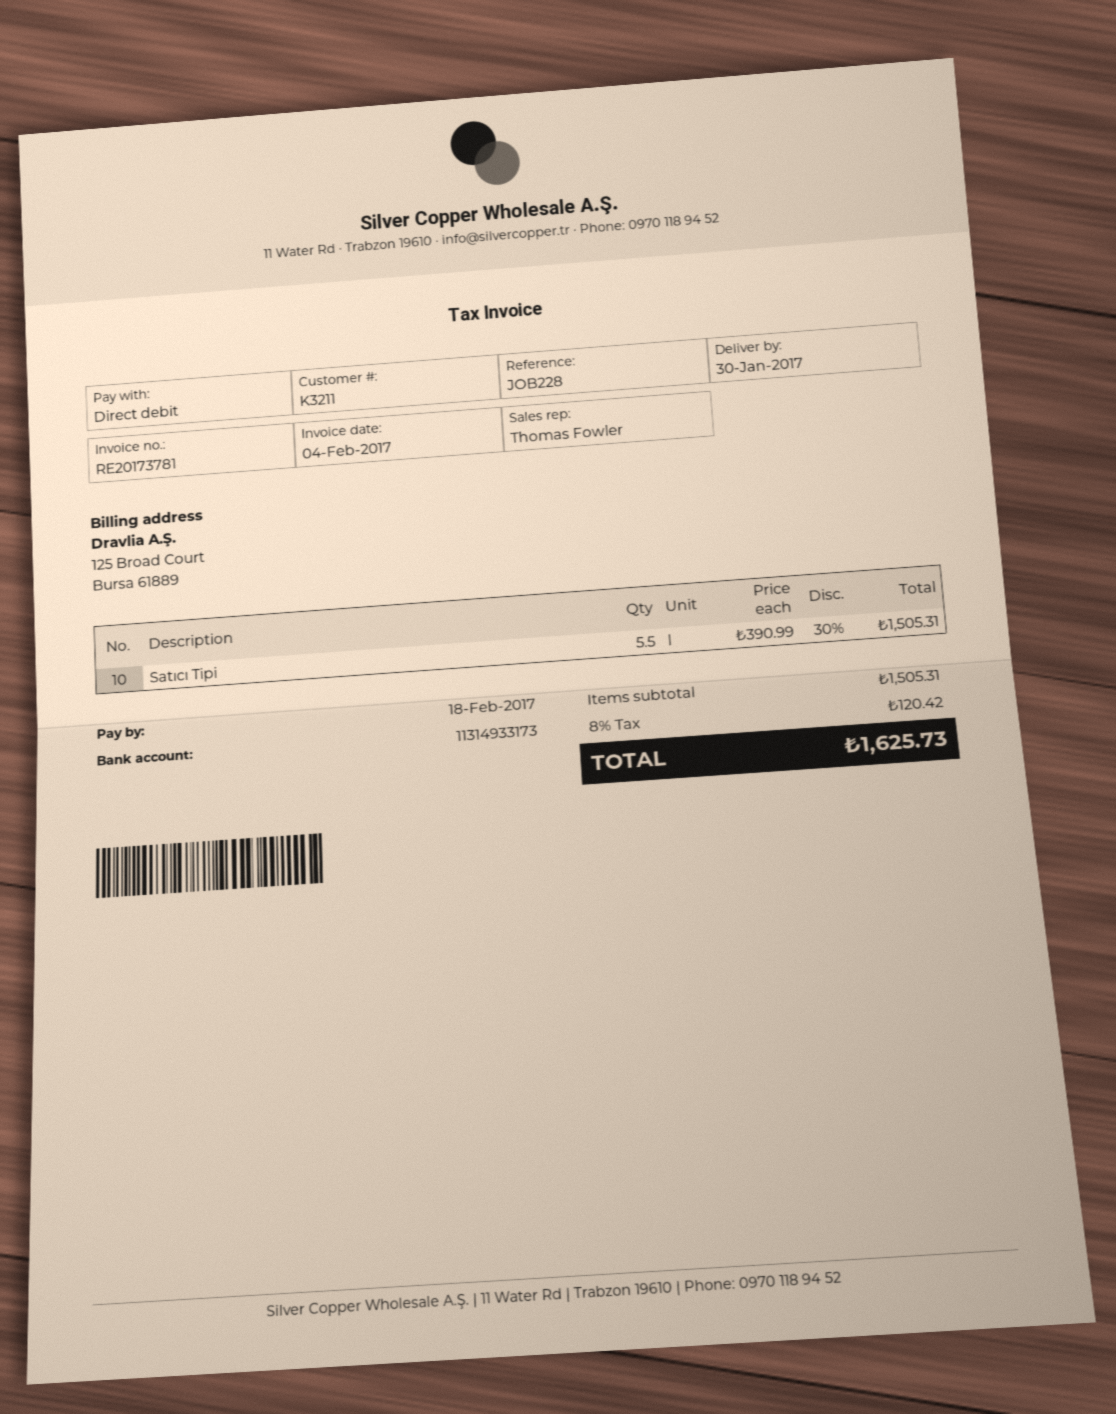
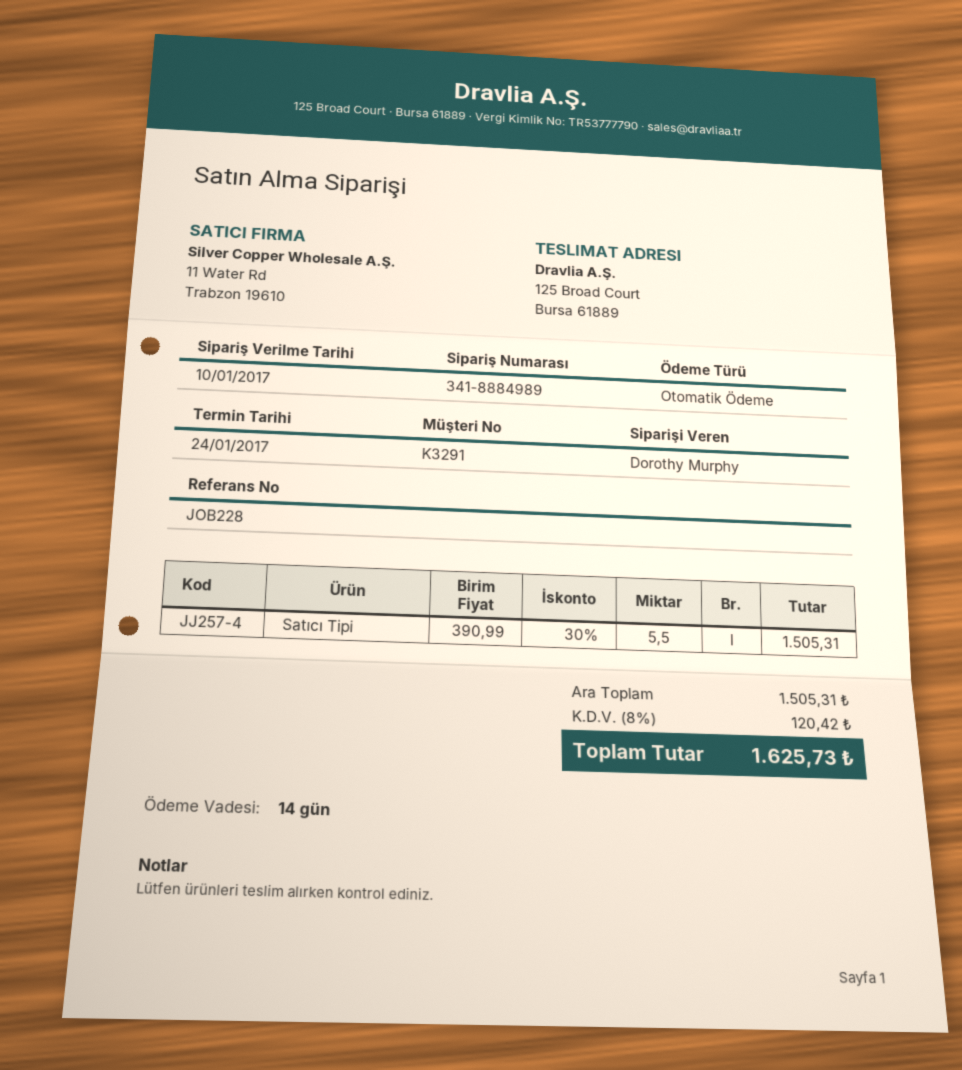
delivery date: 2017-01-30 -> 2017-01-24
customer number: K3211 -> K3291

